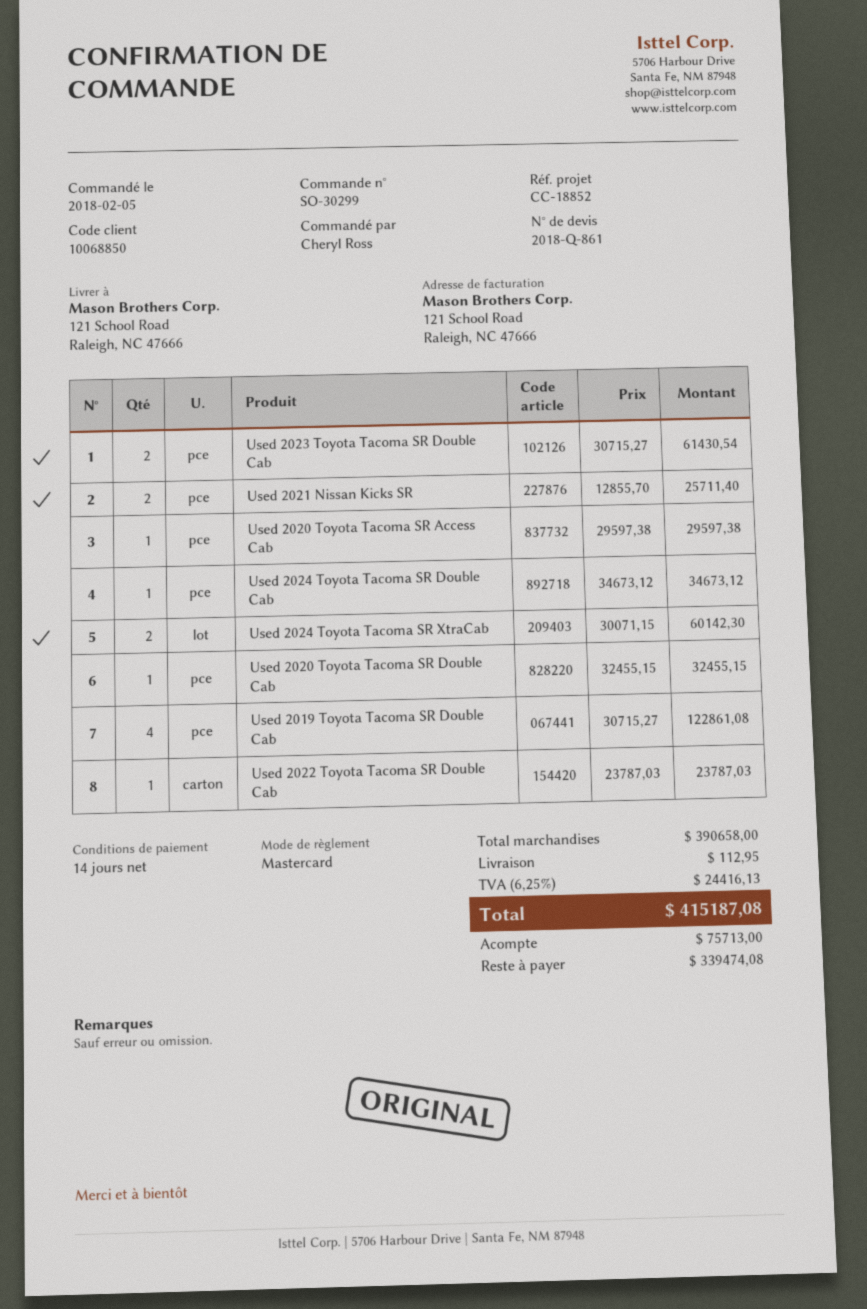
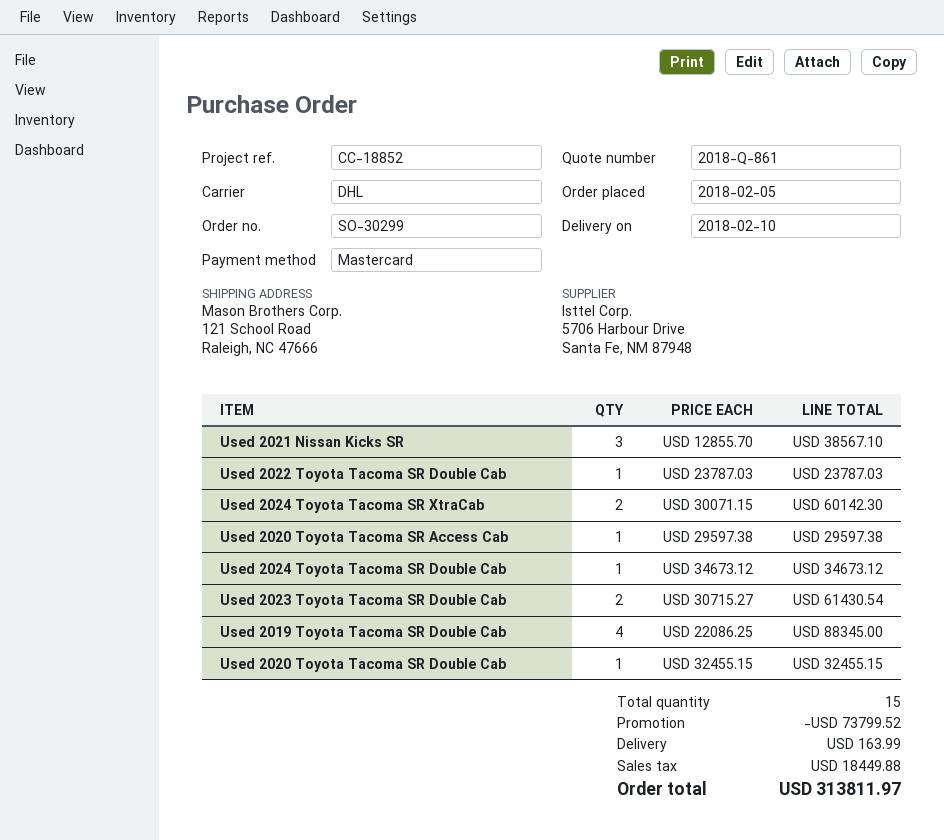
Used 2021 Nissan Kicks SR: 2 x 12855.70 = 25711.40 -> 3 x 12855.70 = 38567.10
Used 2019 Toyota Tacoma SR Double Cab: 4 x 30715.27 = 122861.08 -> 4 x 22086.25 = 88345.00
discount: none -> 73799.52
shipping: 112.95 -> 163.99
tax: 24416.13 -> 18449.88
total: 415187.08 -> 313811.97

